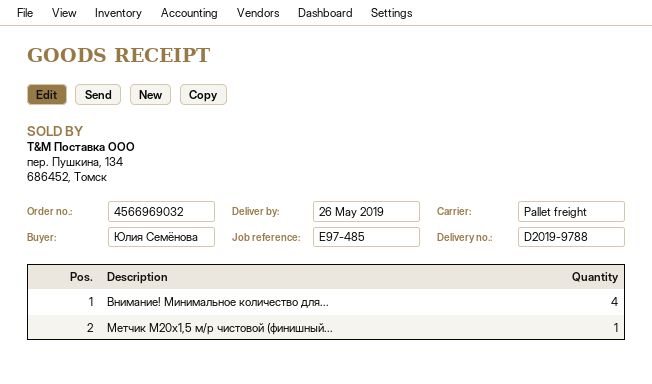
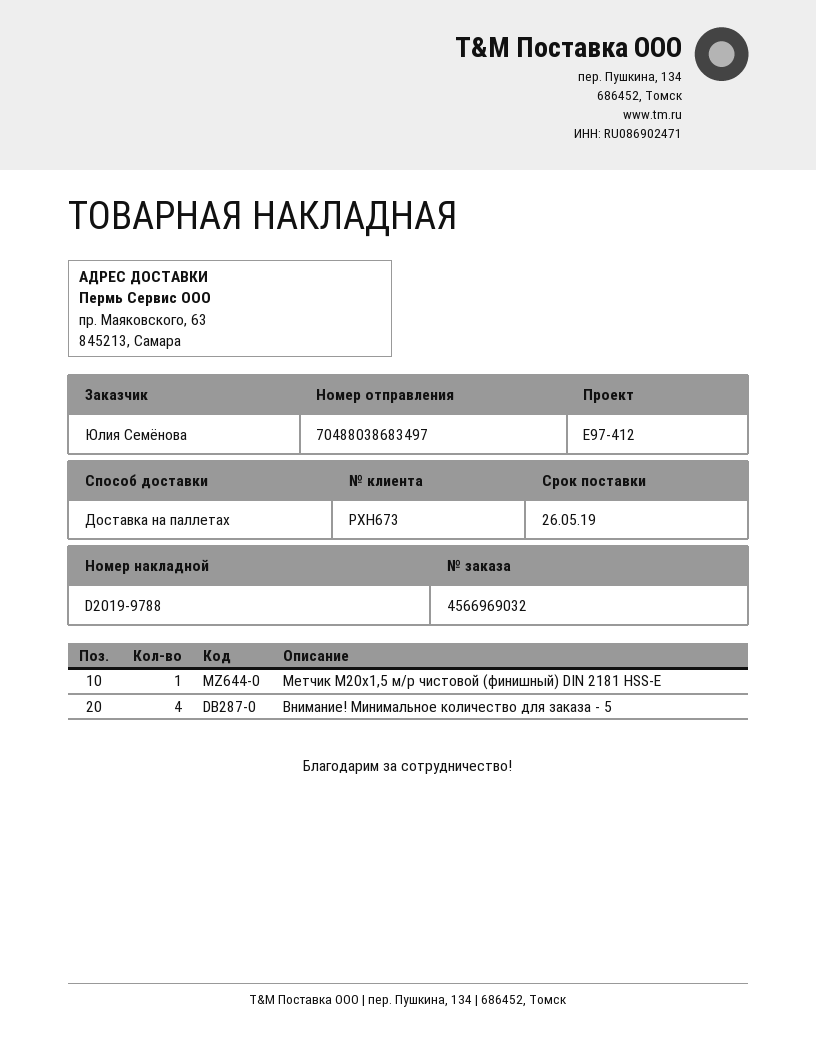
reference: E97-485 -> E97-412

